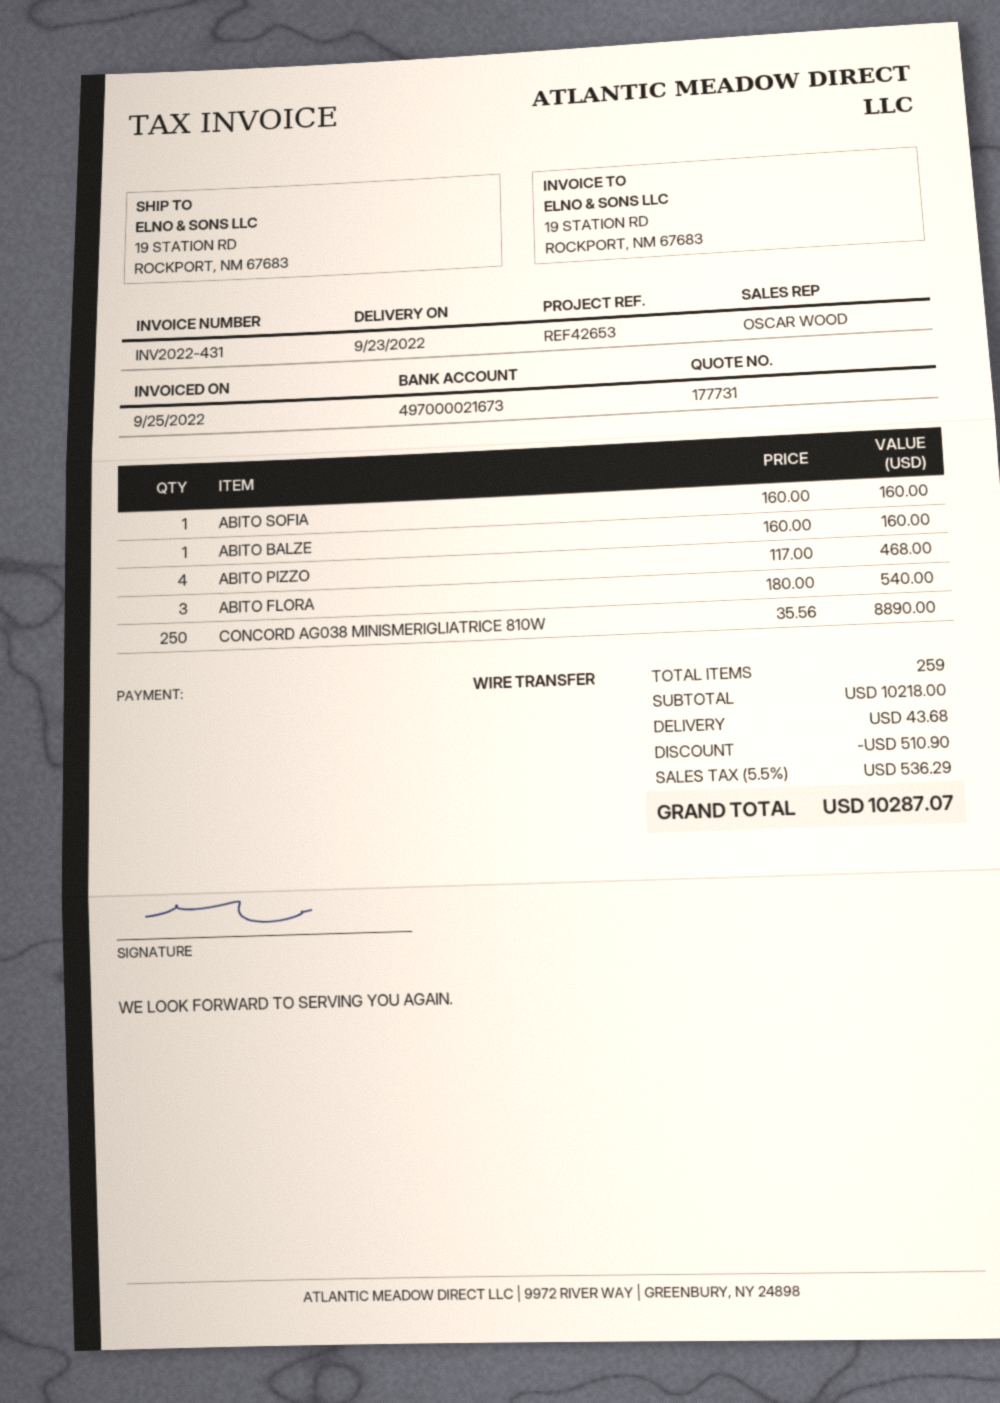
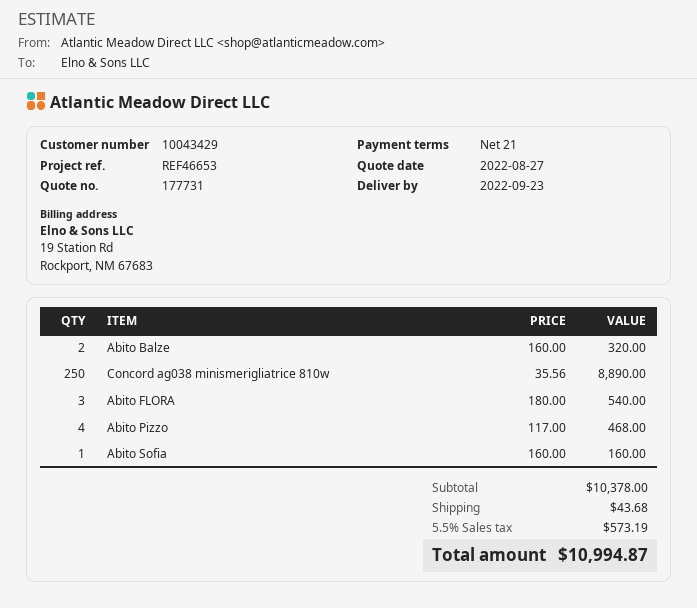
reference: REF42653 -> REF46653
ABITO BALZE: 1 x 160.00 = 160.00 -> 2 x 160.00 = 320.00
subtotal: 10218.00 -> 10378.00
discount: 510.90 -> none
tax: 5.5% = 536.29 -> 5.5% = 573.19
total: 10287.07 -> 10994.87

